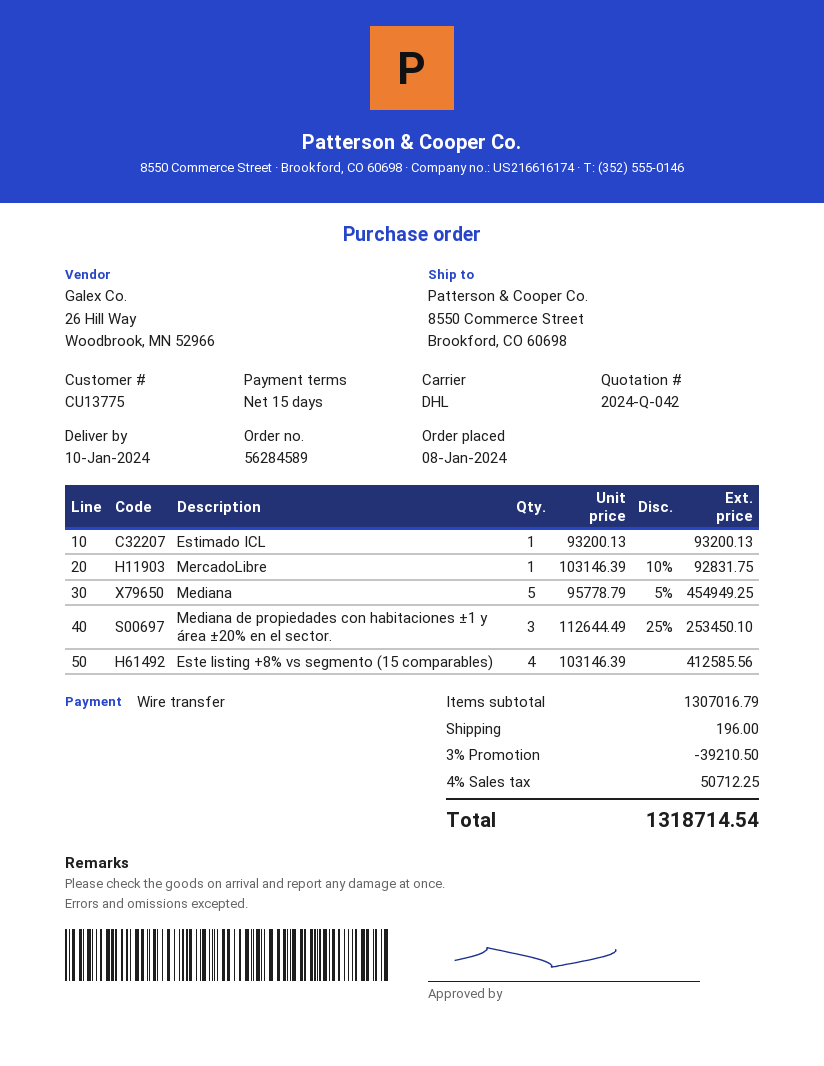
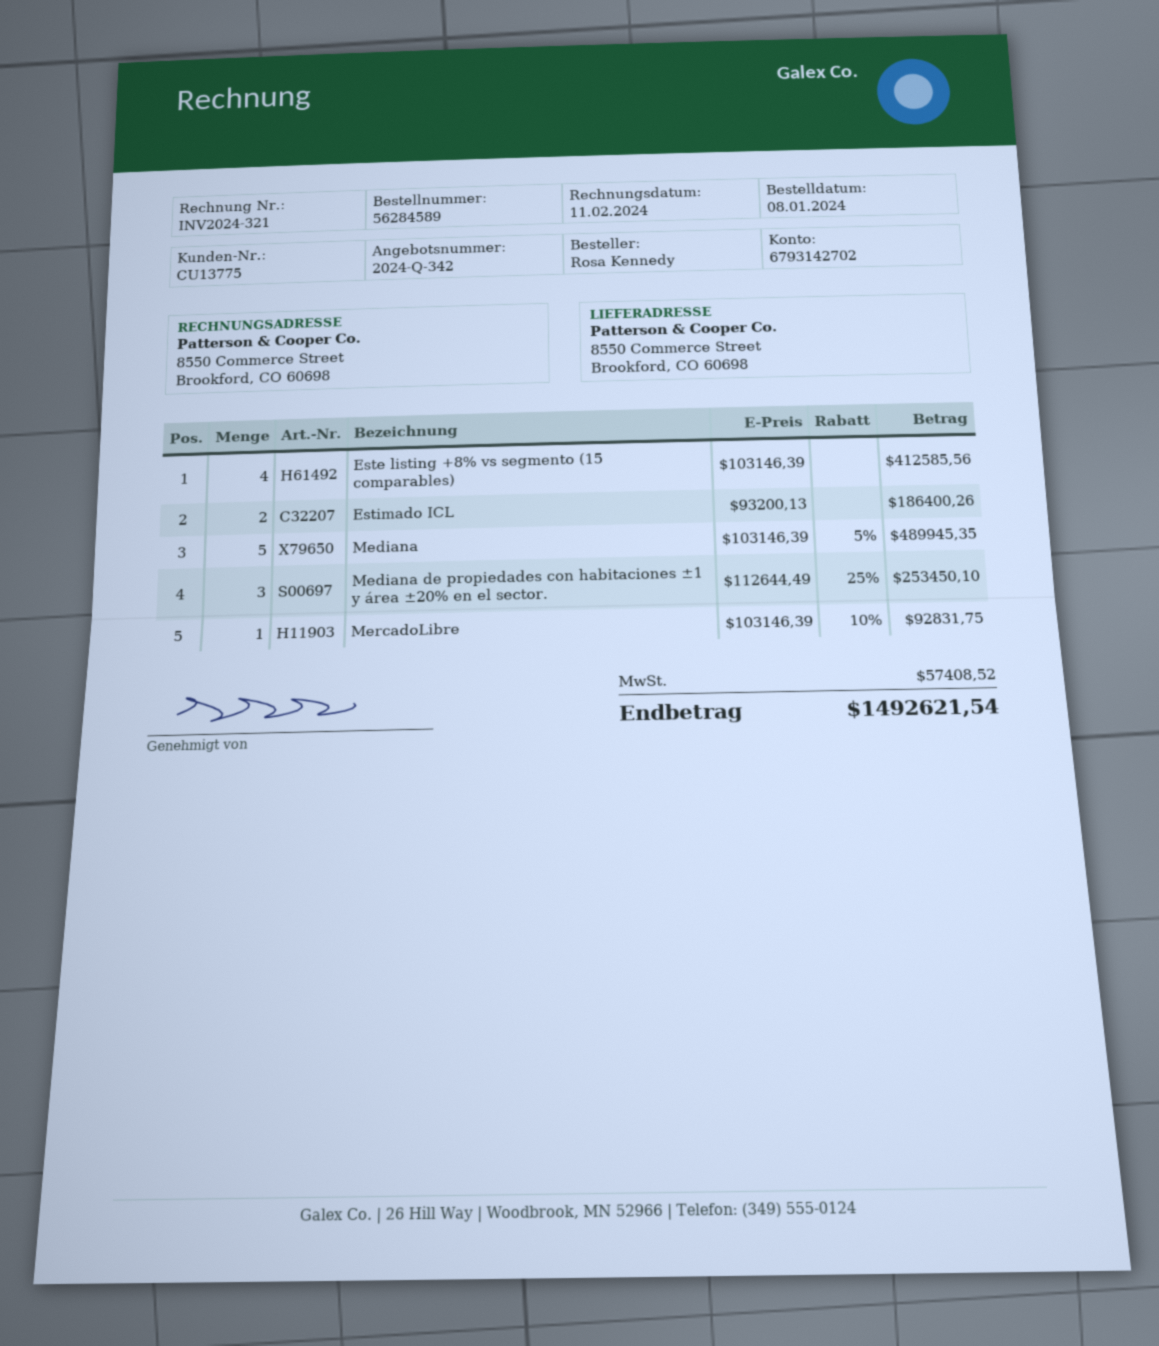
quote number: 2024-Q-042 -> 2024-Q-342
Estimado ICL: 1 x 93200.13 = 93200.13 -> 2 x 93200.13 = 186400.26
Mediana: 5 x 95778.79 - 5% = 454949.25 -> 5 x 103146.39 - 5% = 489945.35
discount: 3% = 39210.50 -> none
shipping: 196.00 -> none
tax: 50712.25 -> 57408.52
total: 1318714.54 -> 1492621.54

